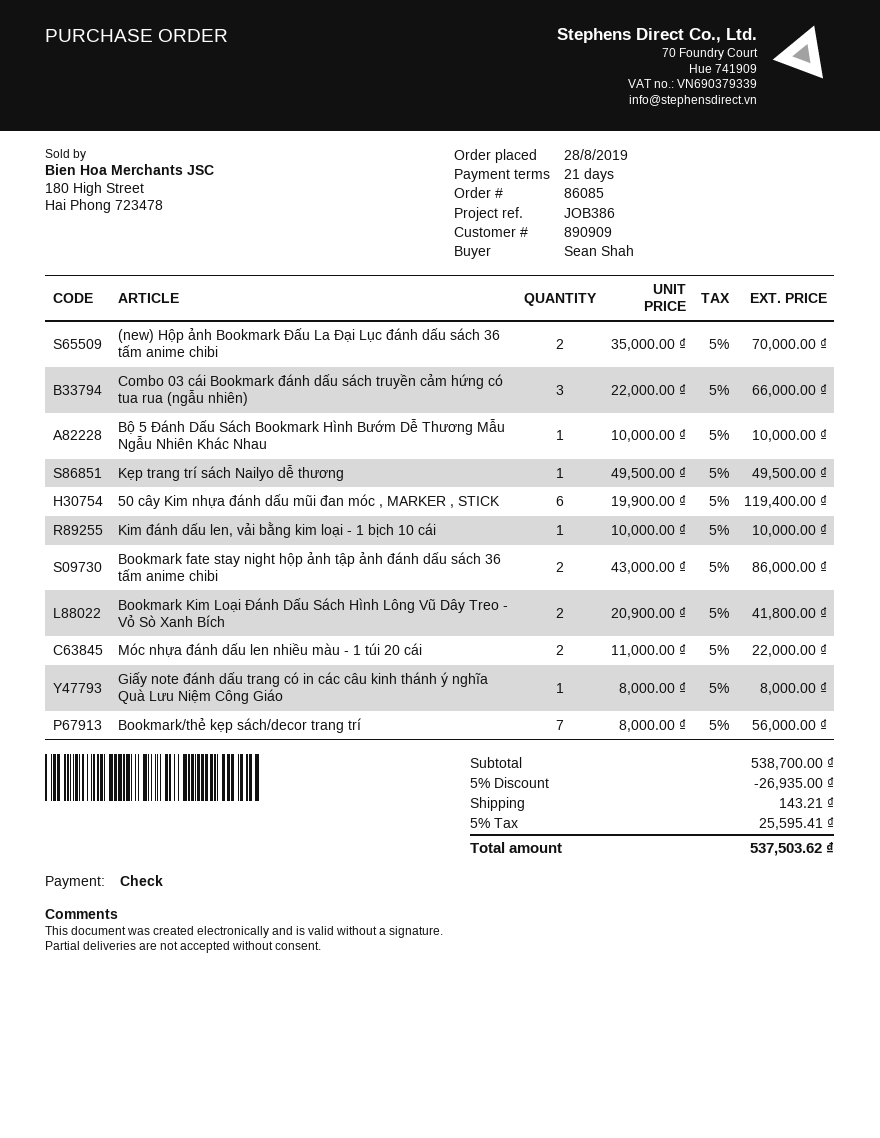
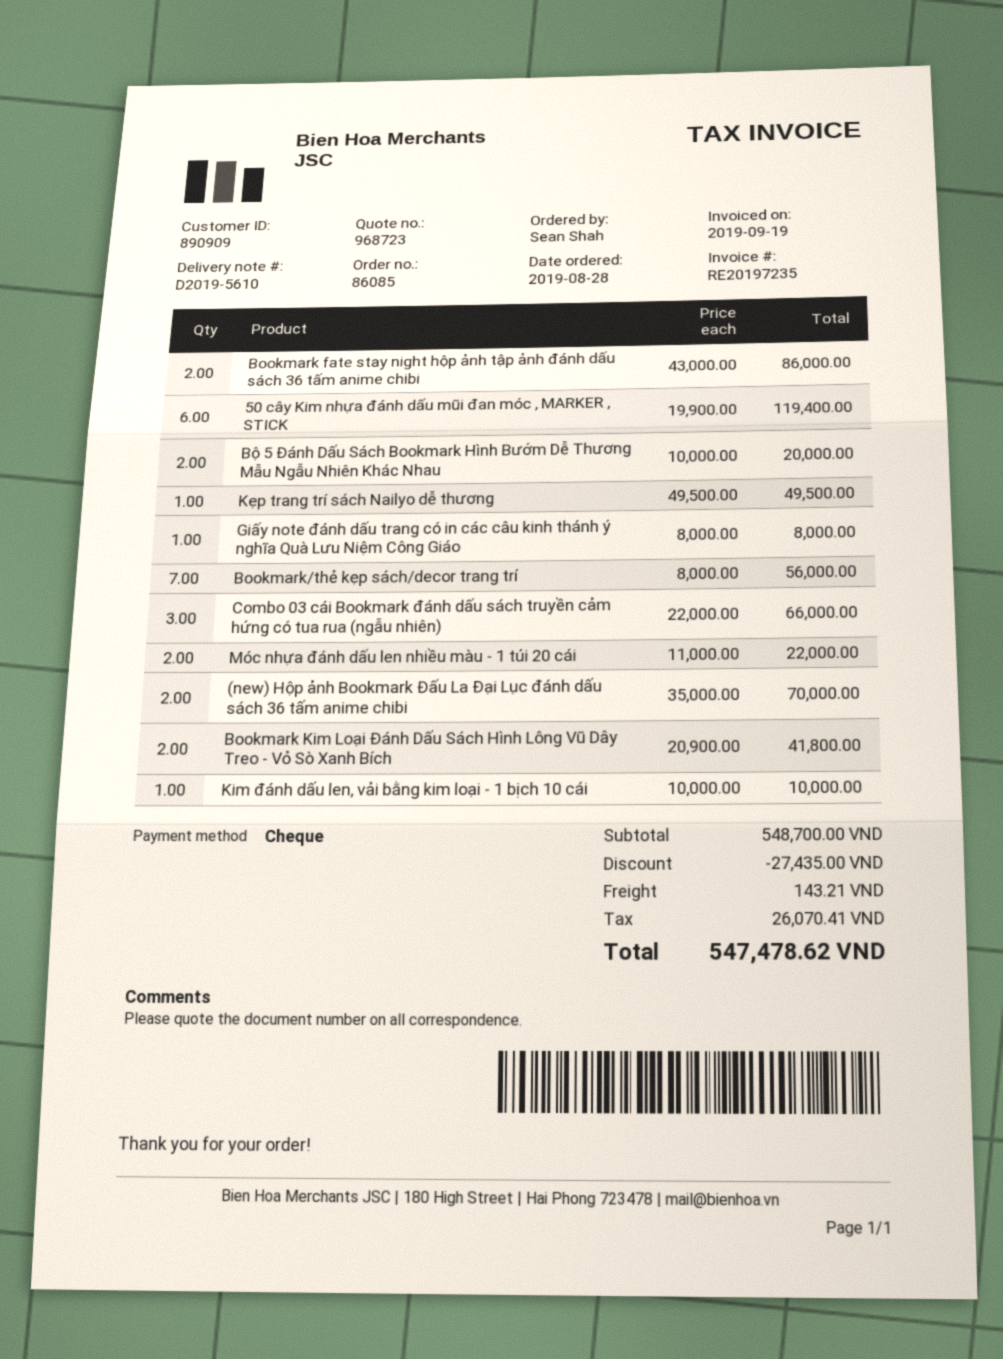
Bộ 5 Đánh Dấu Sách Bookmark Hình Bướm Dễ Thương Mẫu Ngẫu Nhiên Khác Nhau: 1 x 10000.00 = 10000.00 -> 2 x 10000.00 = 20000.00
subtotal: 538700.00 -> 548700.00
discount: 26935.00 -> 27435.00
tax: 25595.41 -> 26070.41
total: 537503.62 -> 547478.62

